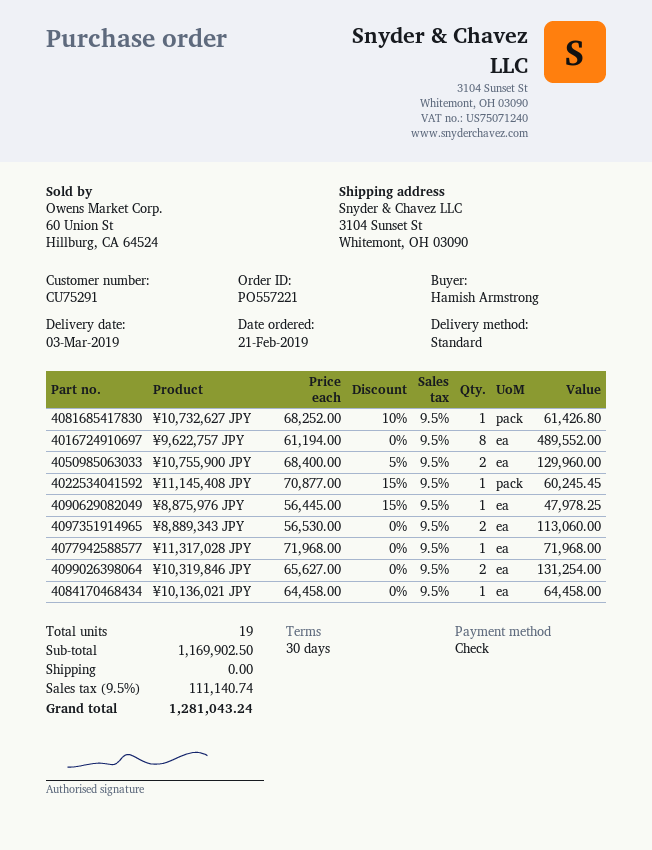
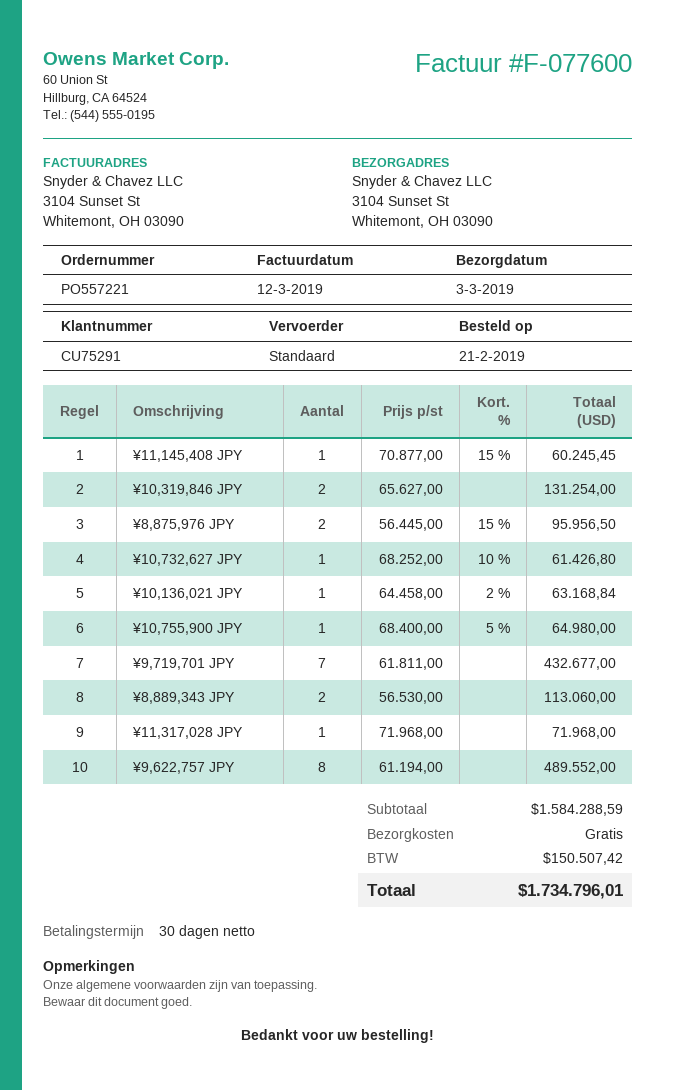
¥10,755,900 JPY: 2 x 68400.00 - 5% = 129960.00 -> 1 x 68400.00 - 5% = 64980.00
¥8,875,976 JPY: 1 x 56445.00 - 15% = 47978.25 -> 2 x 56445.00 - 15% = 95956.50
¥10,136,021 JPY: 1 x 64458.00 = 64458.00 -> 1 x 64458.00 - 2% = 63168.84
¥9,719,701 JPY: none -> 7 x 61811.00 = 432677.00
subtotal: 1169902.50 -> 1584288.59
tax: 111140.74 -> 150507.42
total: 1281043.24 -> 1734796.01

